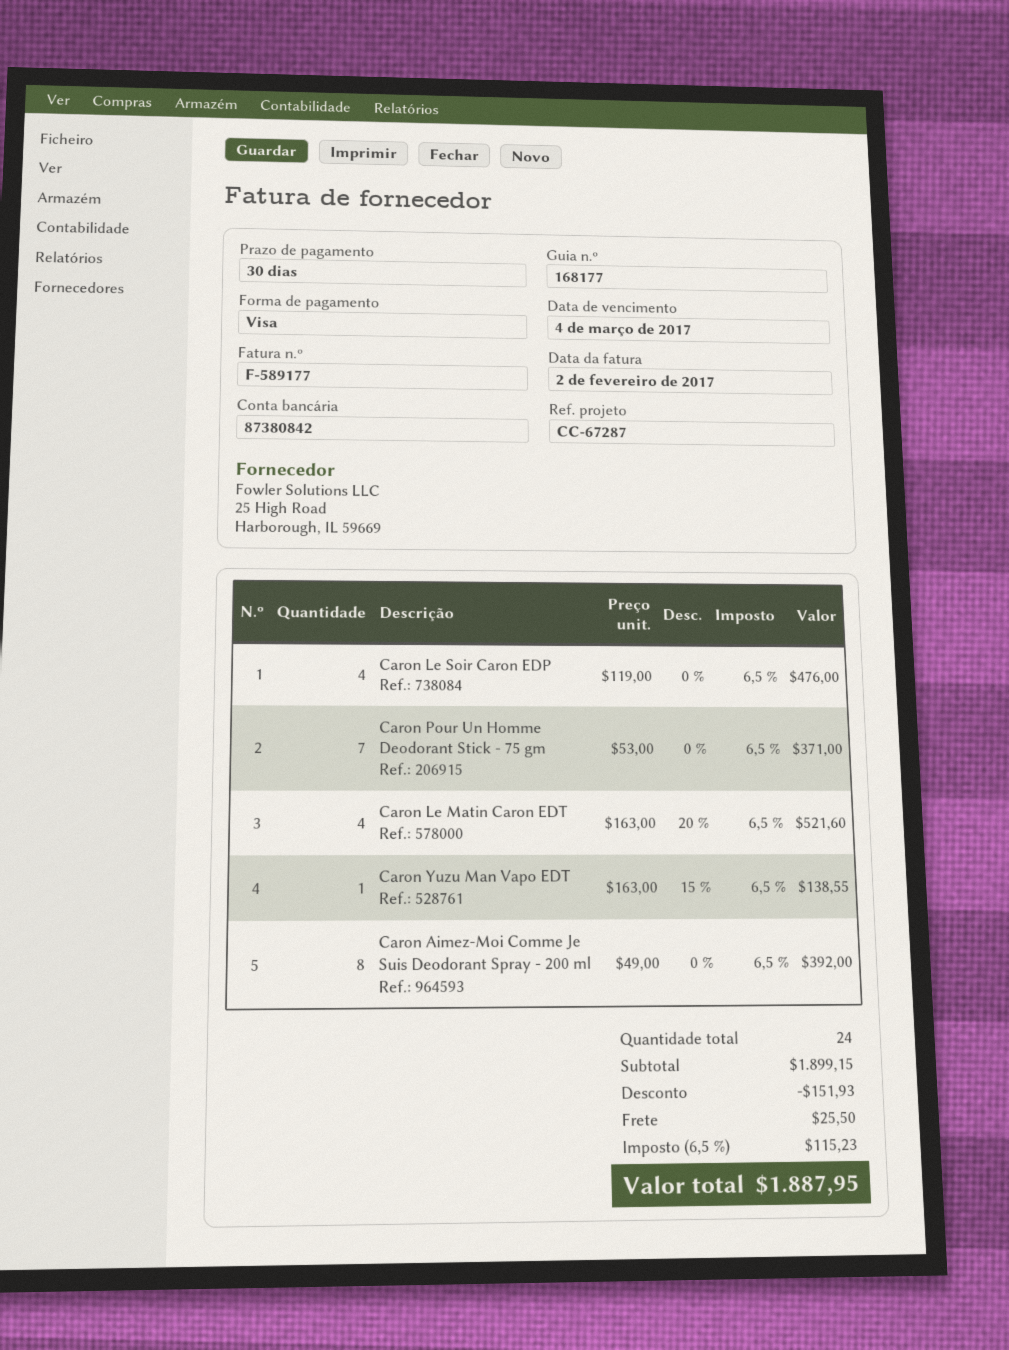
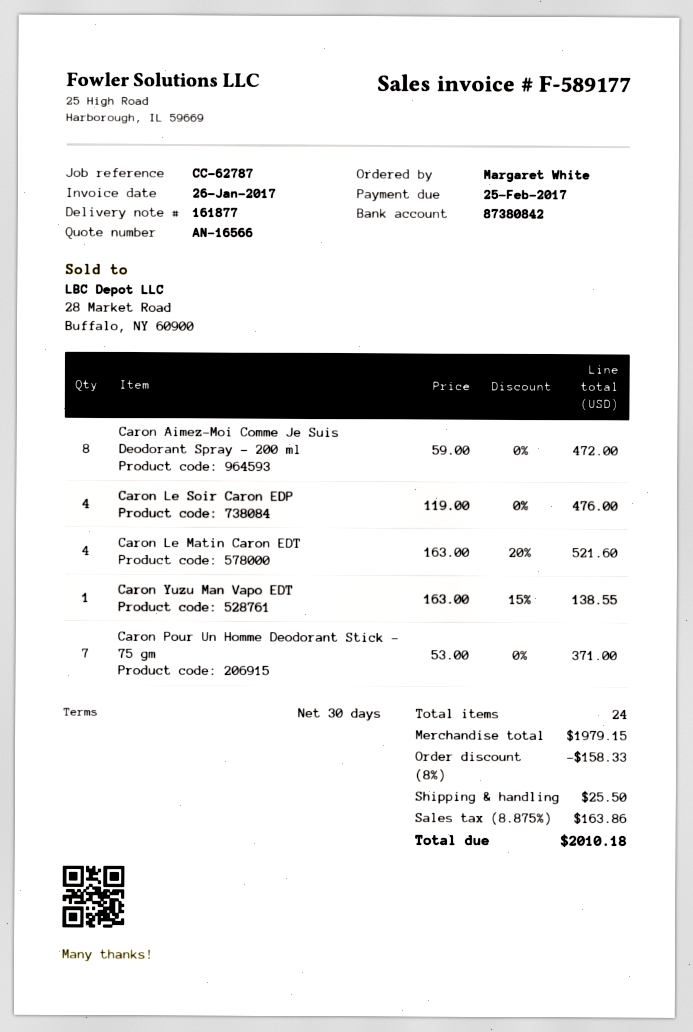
delivery note number: 168177 -> 161877
invoice date: 2017-02-02 -> 2017-01-26
due date: 2017-03-04 -> 2017-02-25
reference: CC-67287 -> CC-62787
Caron Aimez-Moi Comme Je Suis Deodorant Spray - 200 ml: 8 x 49.00 = 392.00 -> 8 x 59.00 = 472.00
subtotal: 1899.15 -> 1979.15
discount: 151.93 -> 158.33
tax: 6.5% = 115.23 -> 8.875% = 163.86
total: 1887.95 -> 2010.18

